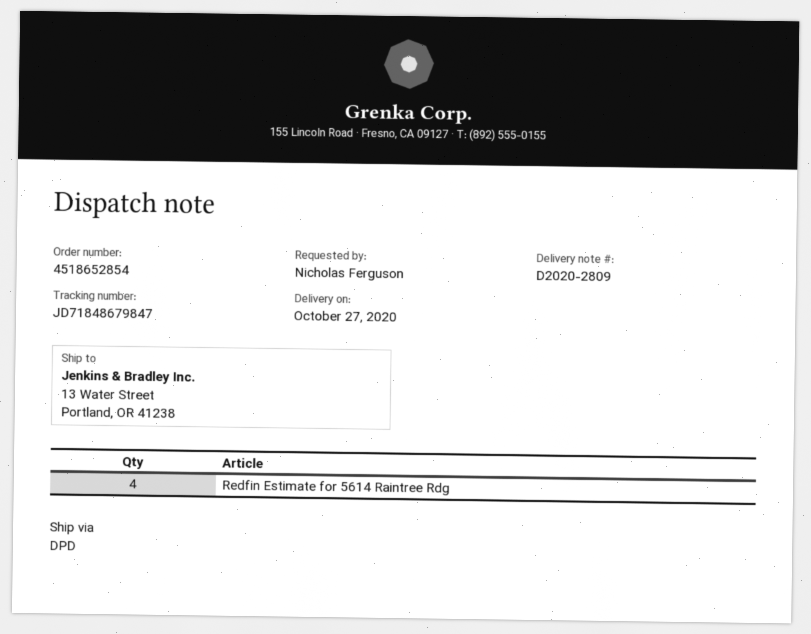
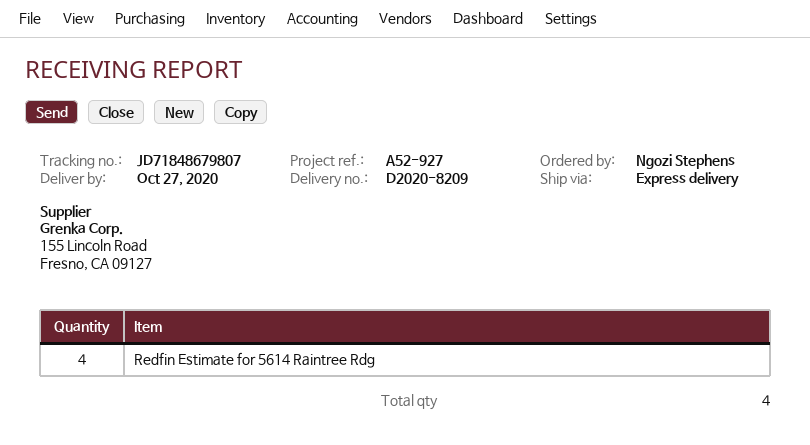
delivery note number: D2020-2809 -> D2020-8209
ordered by: Nicholas Ferguson -> Ngozi Stephens
shipping method: DPD -> express
tracking number: JD71848679847 -> JD71848679807

